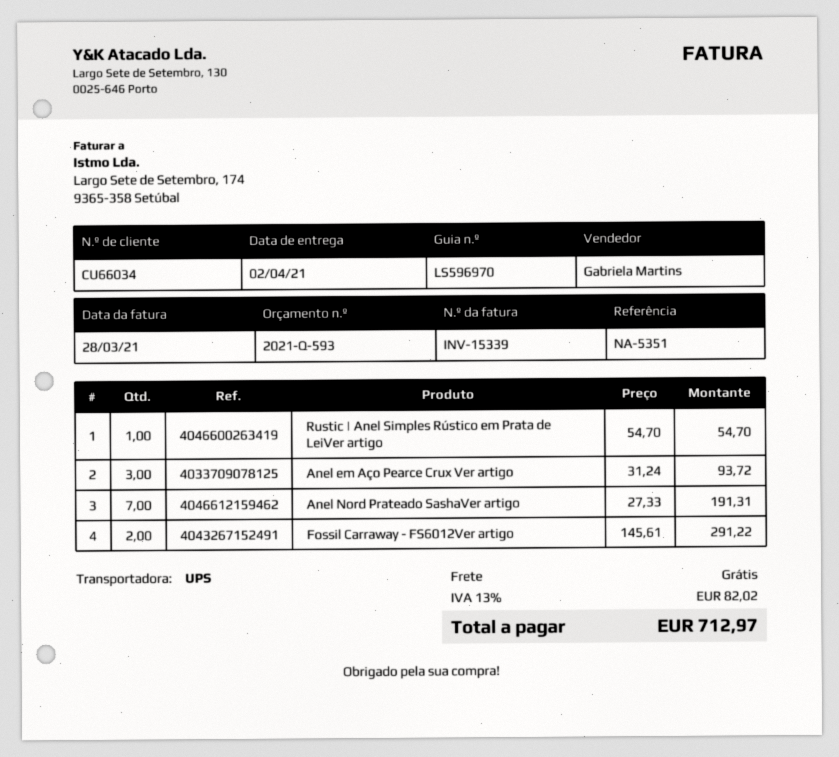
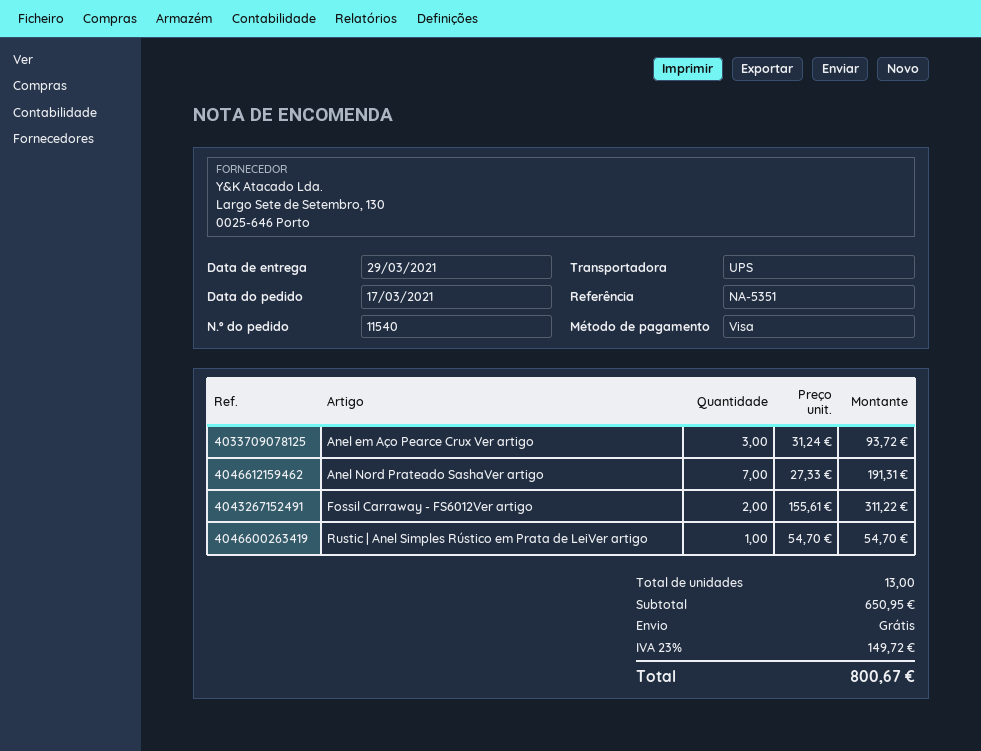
delivery date: 2021-04-02 -> 2021-03-29
Fossil Carraway - FS6012Ver artigo: 2 x 145.61 = 291.22 -> 2 x 155.61 = 311.22
tax: 13% = 82.02 -> 23% = 149.72
total: 712.97 -> 800.67

